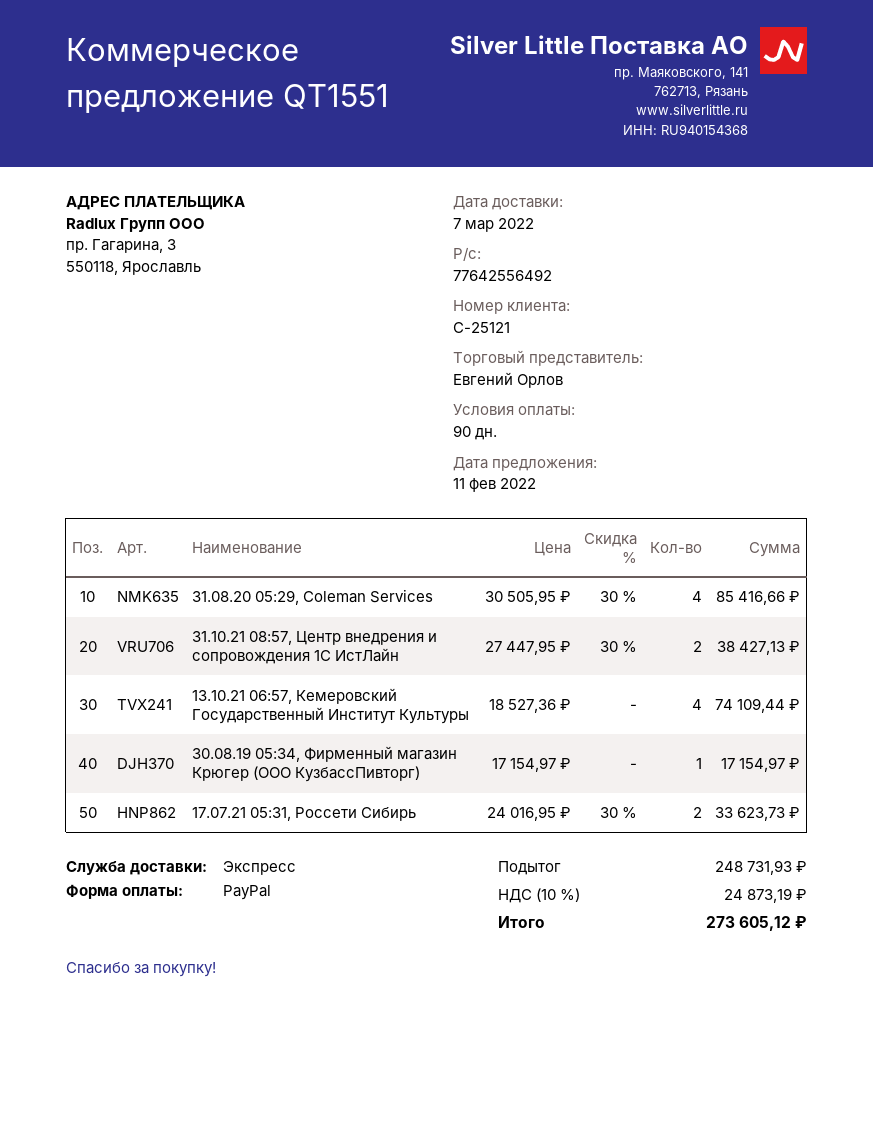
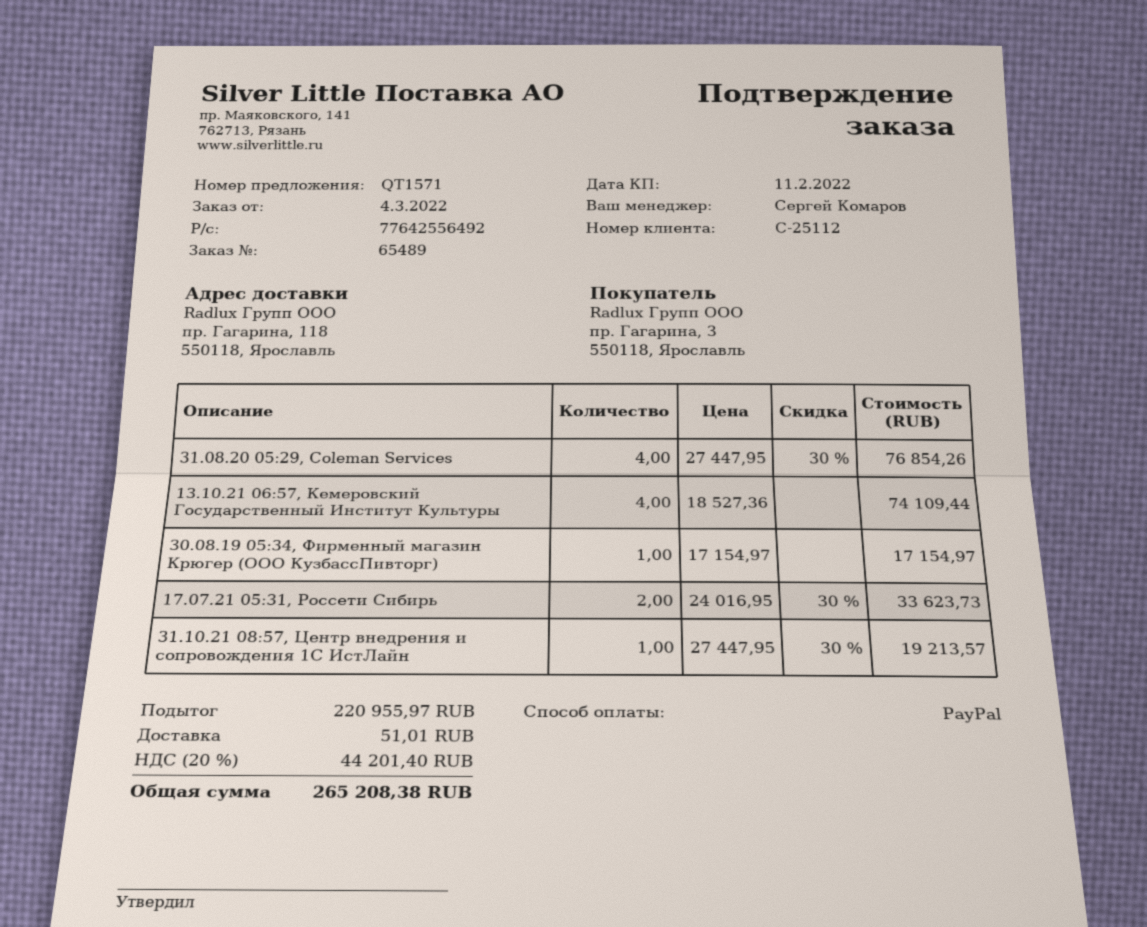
quote number: QT1551 -> QT1571
customer number: C-25121 -> C-25112
sales rep: Евгений Орлов -> Сергей Комаров
31.08.20 05:29, Coleman Services: 4 x 30505.95 - 30% = 85416.66 -> 4 x 27447.95 - 30% = 76854.26
31.10.21 08:57, Центр внедрения и сопровождения 1С ИстЛайн: 2 x 27447.95 - 30% = 38427.13 -> 1 x 27447.95 - 30% = 19213.57
subtotal: 248731.93 -> 220955.97
shipping: none -> 51.01
tax: 10% = 24873.19 -> 20% = 44201.40
total: 273605.12 -> 265208.38

